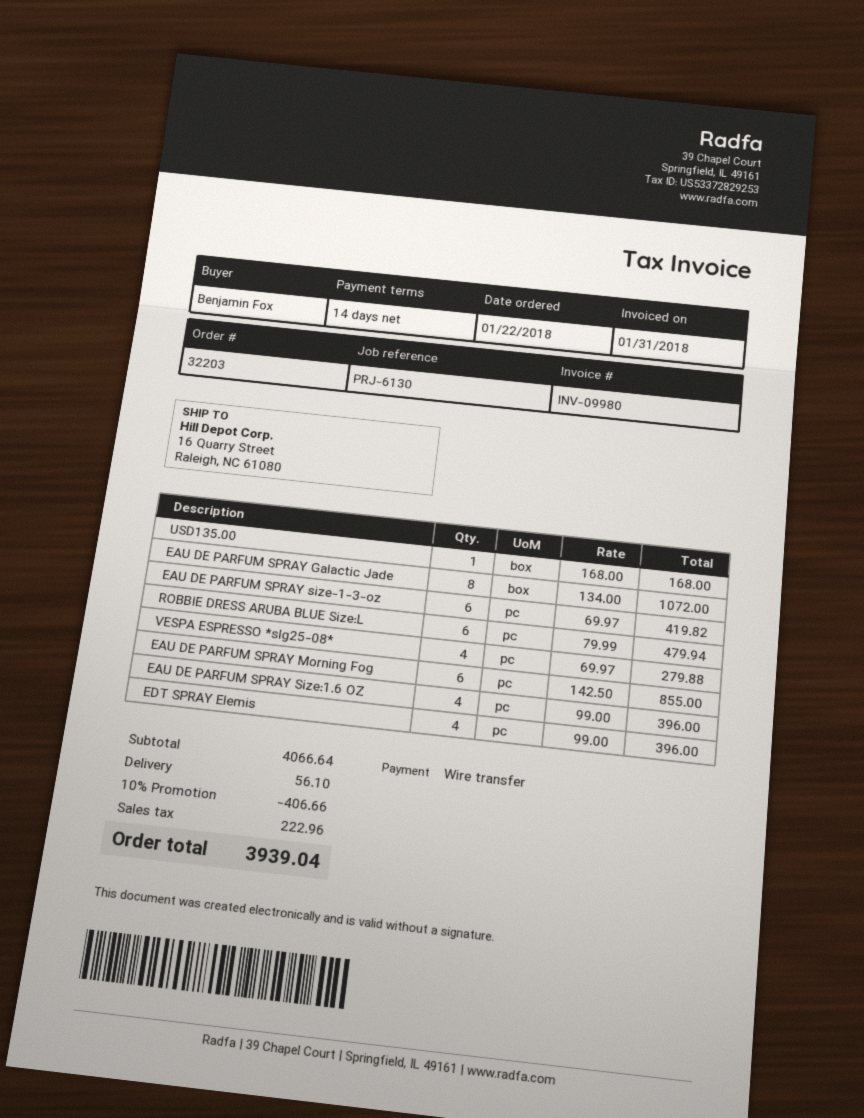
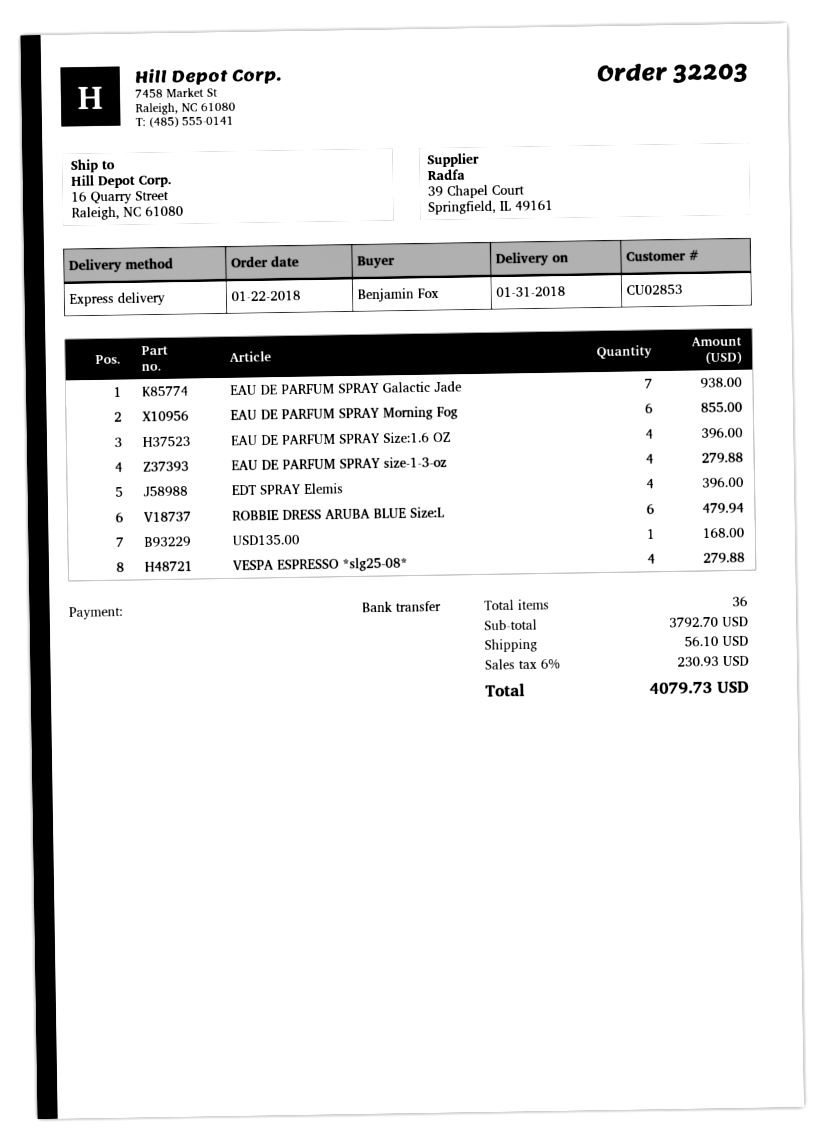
EAU DE PARFUM SPRAY Galactic Jade: 8 for 1072.00 -> 7 for 938.00
EAU DE PARFUM SPRAY size-1-3-oz: 6 for 419.82 -> 4 for 279.88
subtotal: 4066.64 -> 3792.70
discount: 10% = 406.66 -> none
tax: 222.96 -> 230.93
total: 3939.04 -> 4079.73

